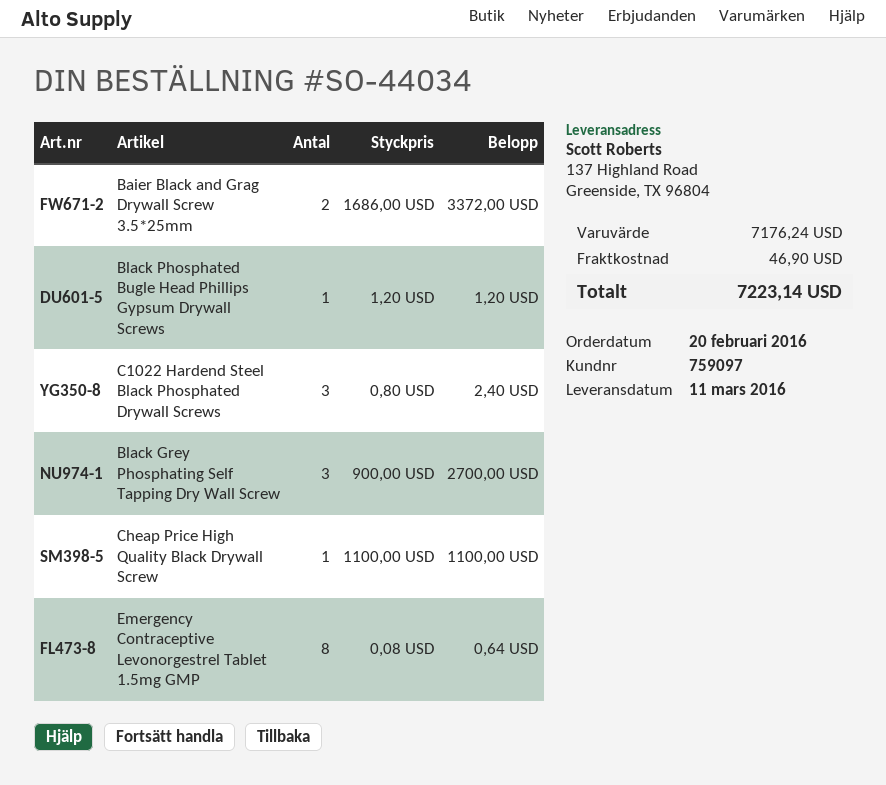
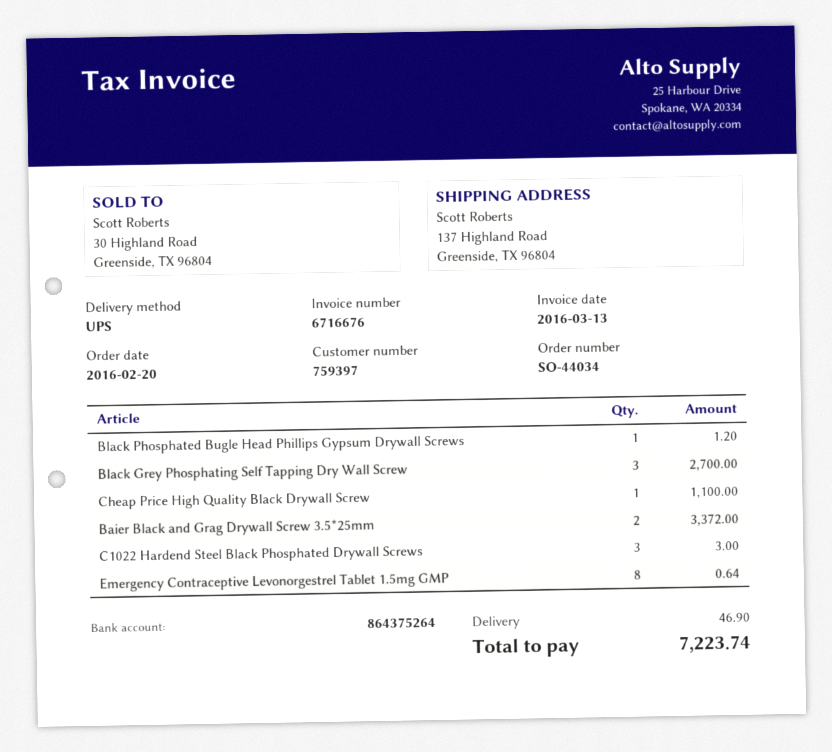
customer number: 759097 -> 759397
C1022 Hardend Steel Black Phosphated Drywall Screws: 3 for 2.40 -> 3 for 3.00
total: 7223.14 -> 7223.74

